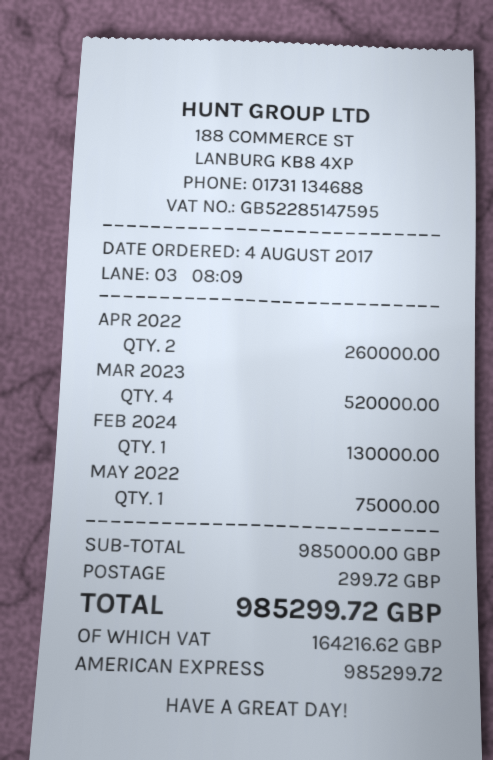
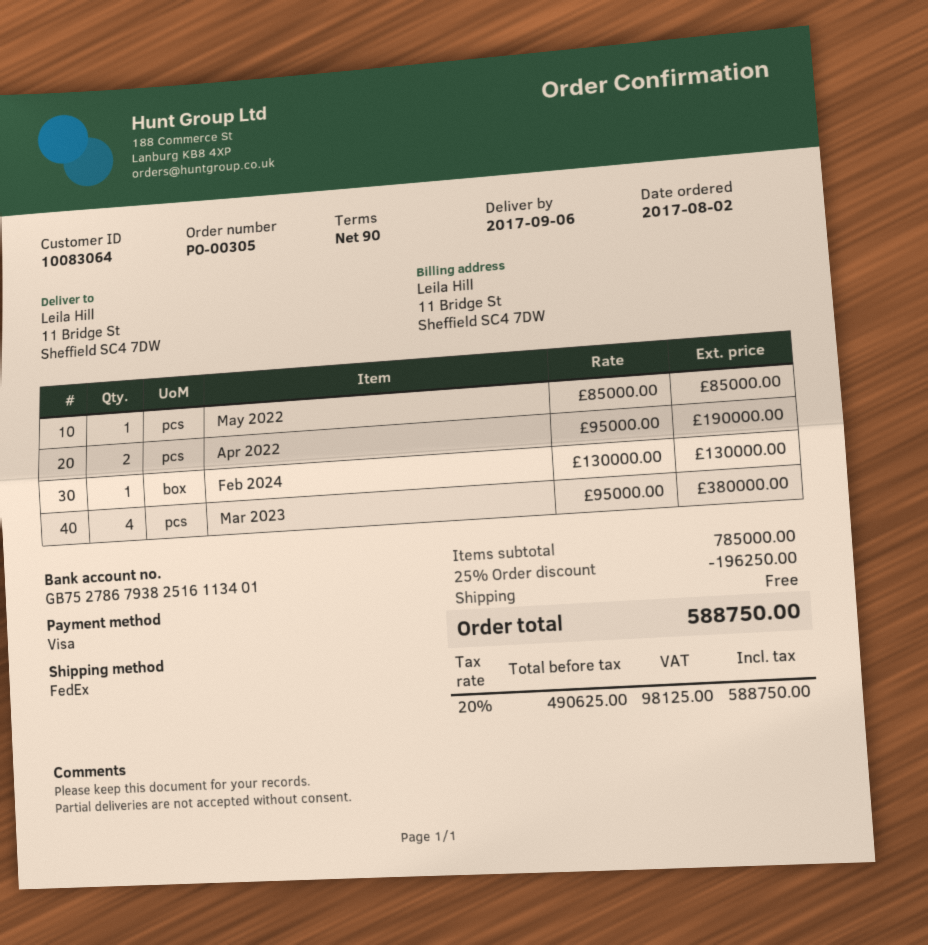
order date: 2017-08-04 -> 2017-08-02
payment method: American Express -> Visa
APR 2022: 2 for 260000.00 -> 2 for 190000.00
MAR 2023: 4 for 520000.00 -> 4 for 380000.00
MAY 2022: 1 for 75000.00 -> 1 for 85000.00
subtotal: 985000.00 -> 785000.00
discount: none -> 25% = 196250.00
shipping: 299.72 -> 0.00
tax: 164216.62 -> 98125.00
total: 985299.72 -> 588750.00

